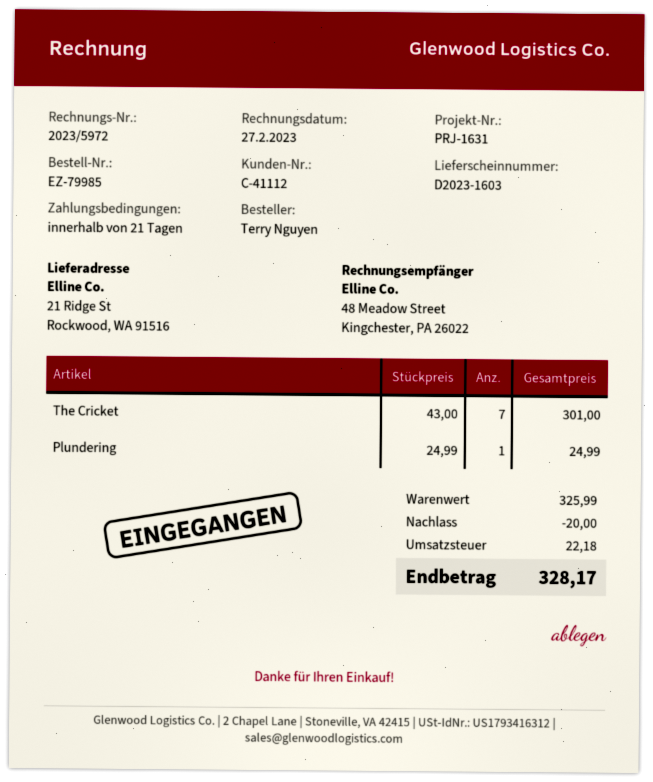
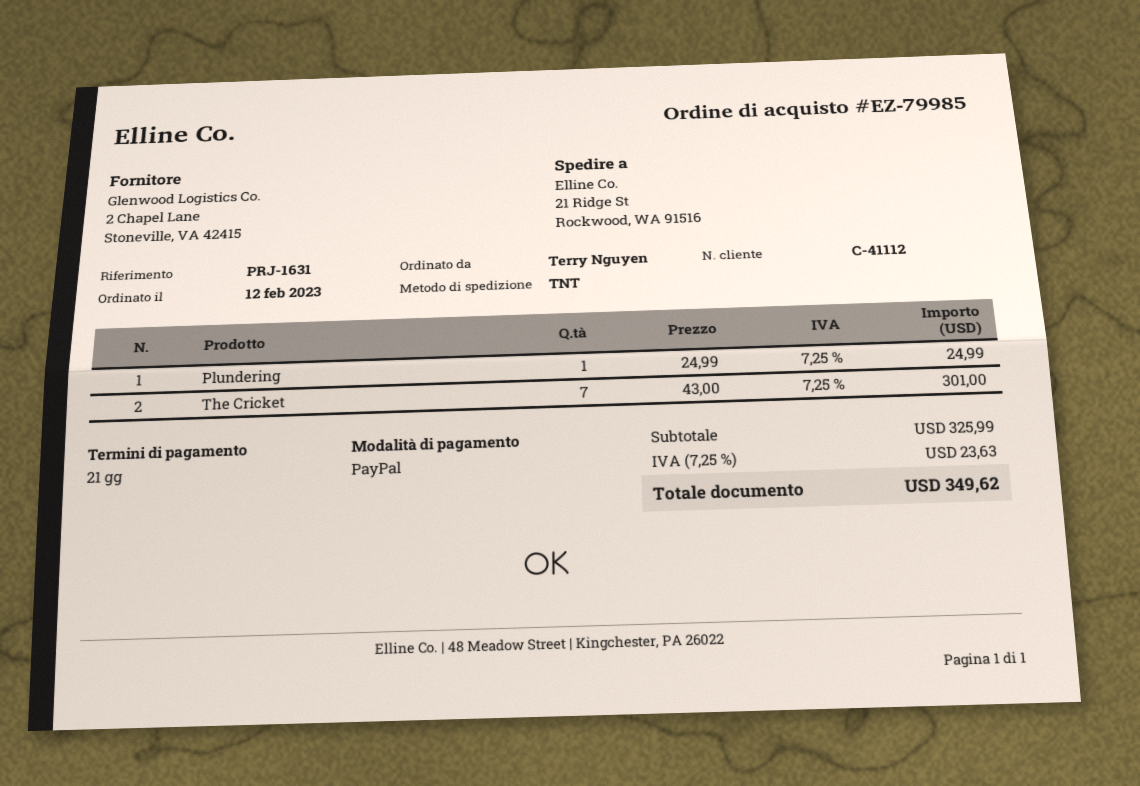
discount: 20.00 -> none
tax: 22.18 -> 23.63
total: 328.17 -> 349.62

